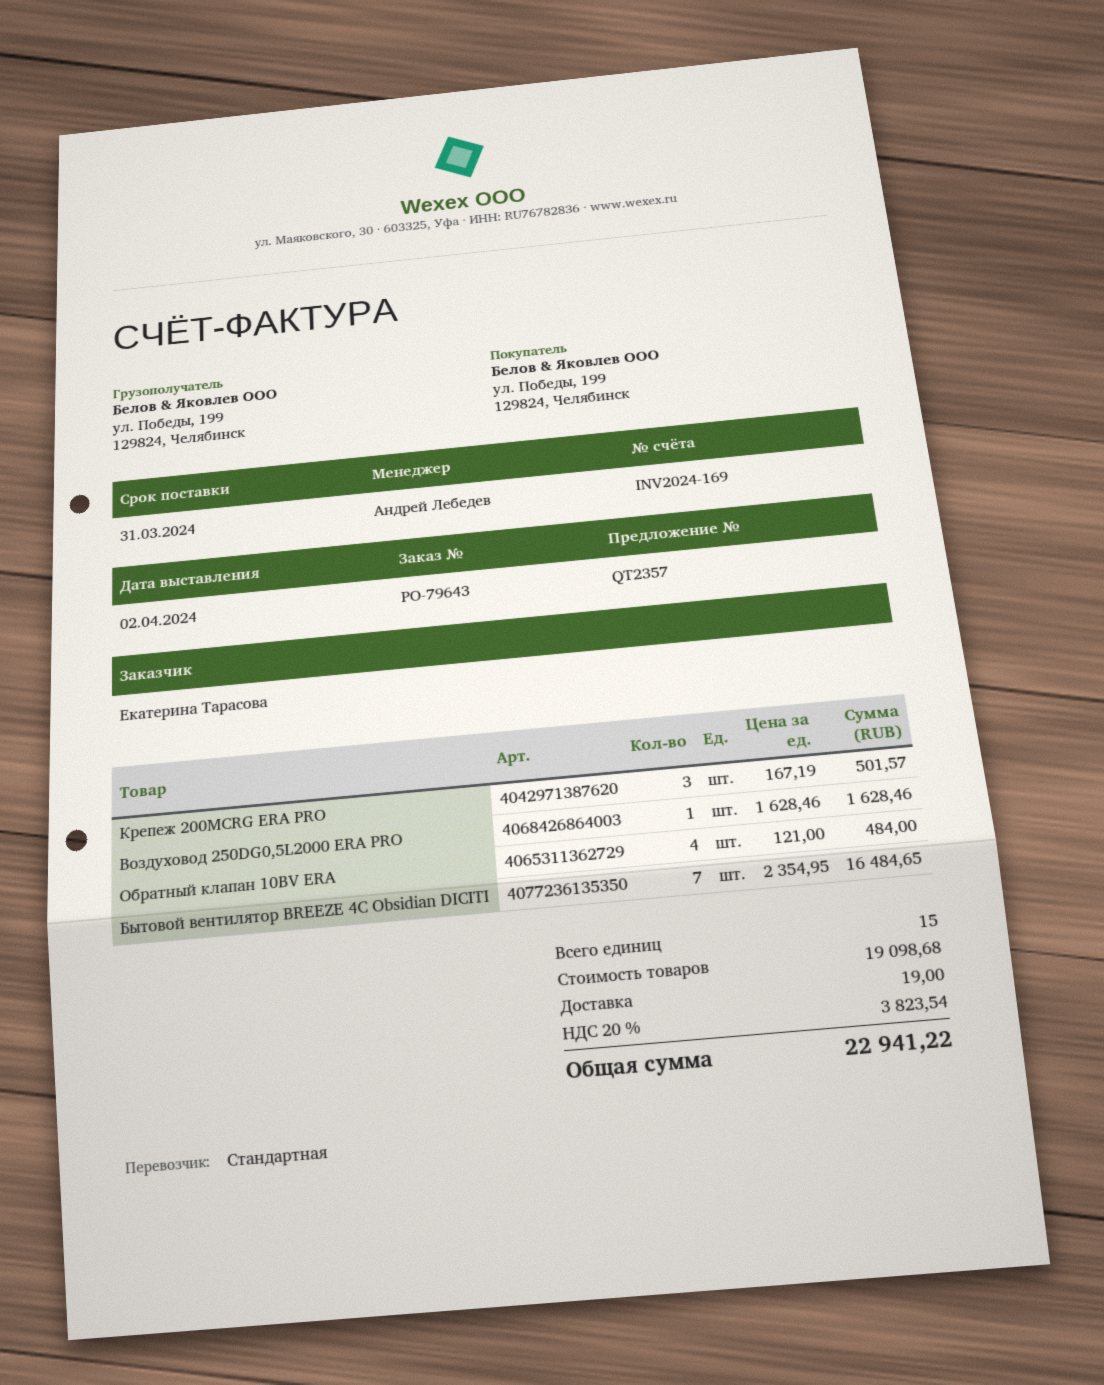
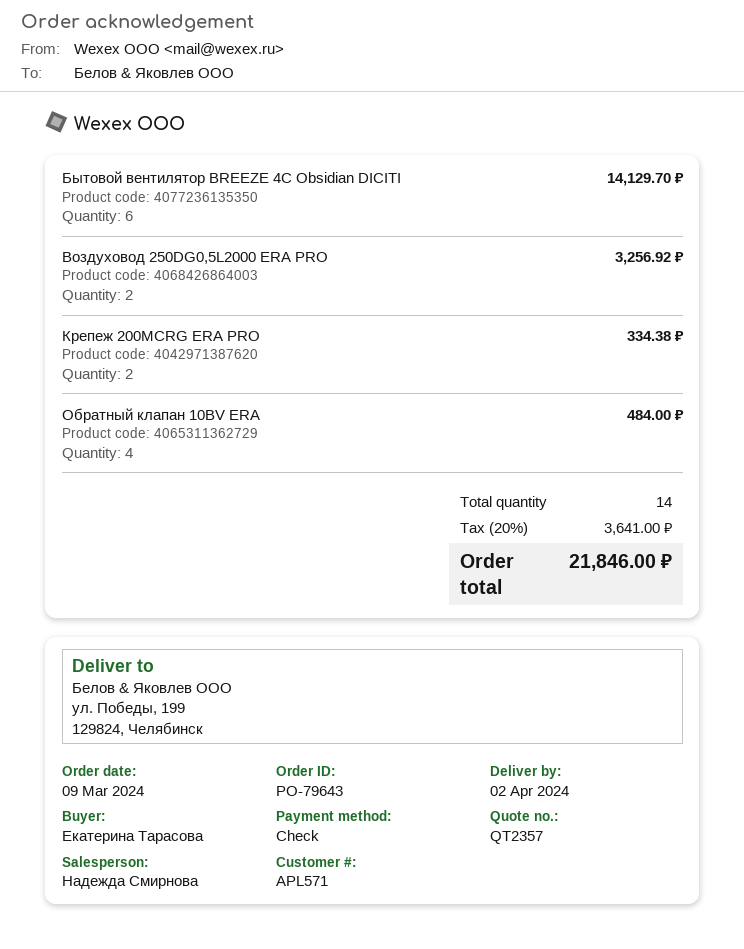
delivery date: 2024-03-31 -> 2024-04-02
sales rep: Андрей Лебедев -> Надежда Смирнова
Крепеж 200MCRG ERA PRO: 3 for 501.57 -> 2 for 334.38
Воздуховод 250DG0,5L2000 ERA PRO: 1 for 1628.46 -> 2 for 3256.92
Бытовой вентилятор BREEZE 4C Obsidian DICITI: 7 for 16484.65 -> 6 for 14129.70
total quantity: 15 -> 14
shipping: 19.00 -> none
tax: 20% = 3823.54 -> 20% = 3641.00
total: 22941.22 -> 21846.00

